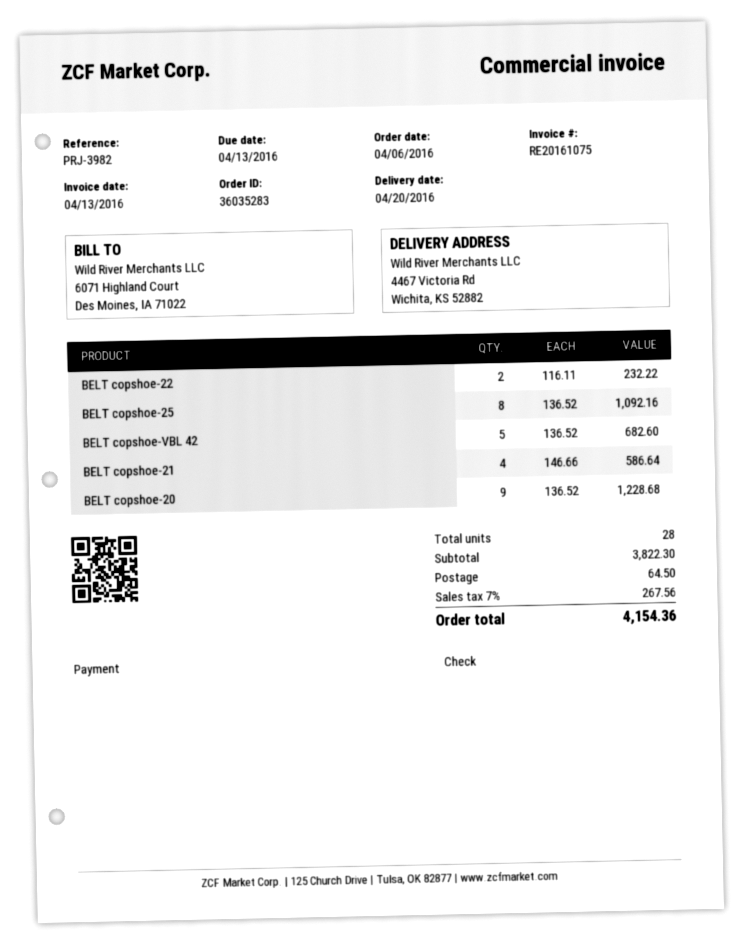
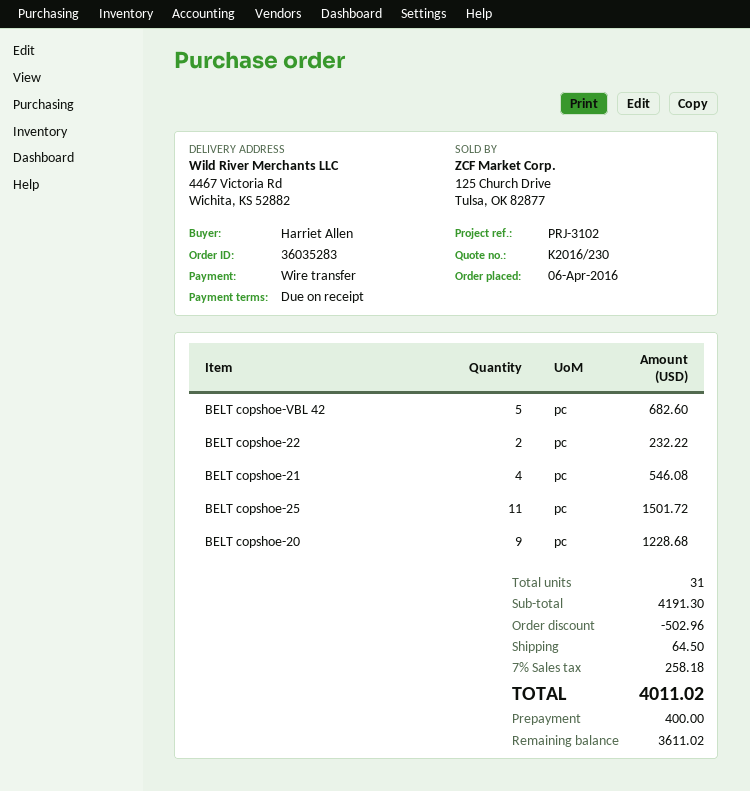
reference: PRJ-3982 -> PRJ-3102
payment method: cheque -> bank transfer
BELT copshoe-25: 8 for 1092.16 -> 11 for 1501.72
BELT copshoe-21: 4 for 586.64 -> 4 for 546.08
total quantity: 28 -> 31
subtotal: 3822.30 -> 4191.30
discount: none -> 502.96
tax: 7% = 267.56 -> 7% = 258.18
total: 4154.36 -> 4011.02

